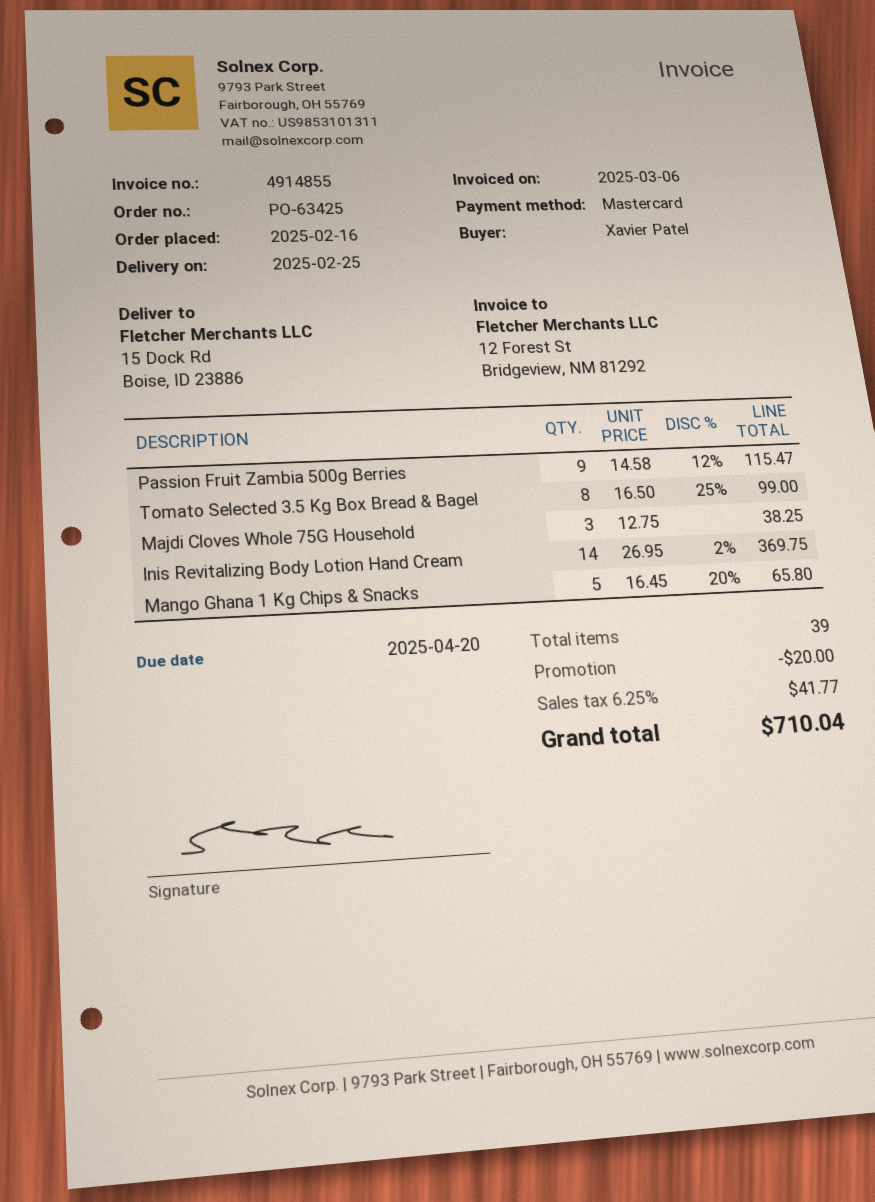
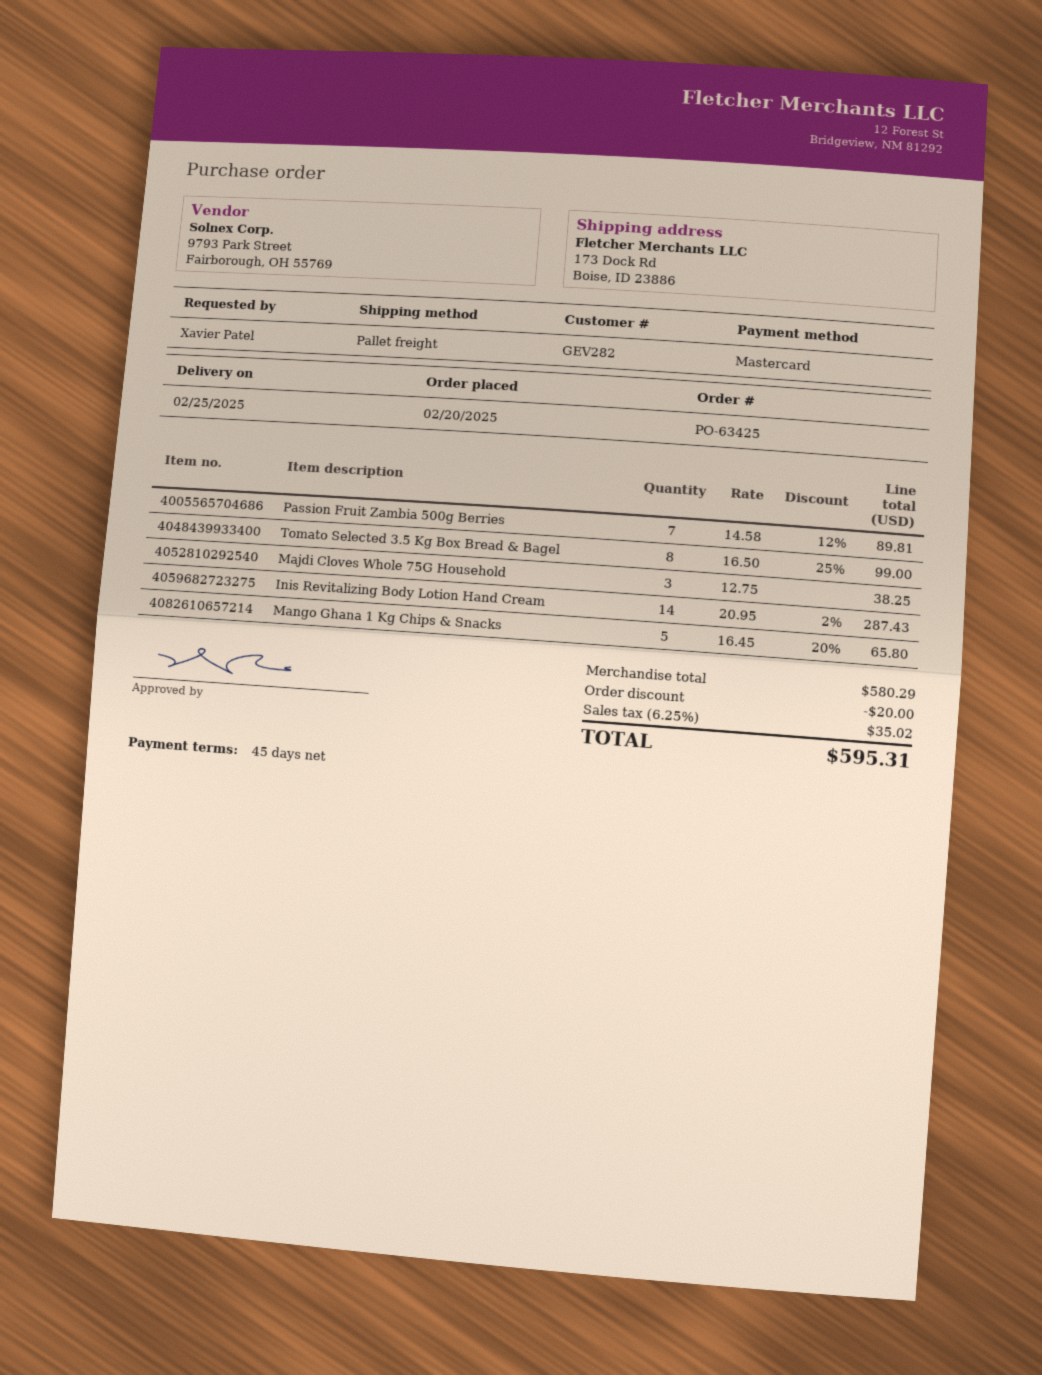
order date: 2025-02-16 -> 2025-02-20
ship to: 15 Dock Rd, Boise, ID 23886 -> 173 Dock Rd, Boise, ID 23886
Passion Fruit Zambia 500g Berries: 9 x 14.58 - 12% = 115.47 -> 7 x 14.58 - 12% = 89.81
Inis Revitalizing Body Lotion Hand Cream: 14 x 26.95 - 2% = 369.75 -> 14 x 20.95 - 2% = 287.43
tax: 6.25% = 41.77 -> 6.25% = 35.02
total: 710.04 -> 595.31

